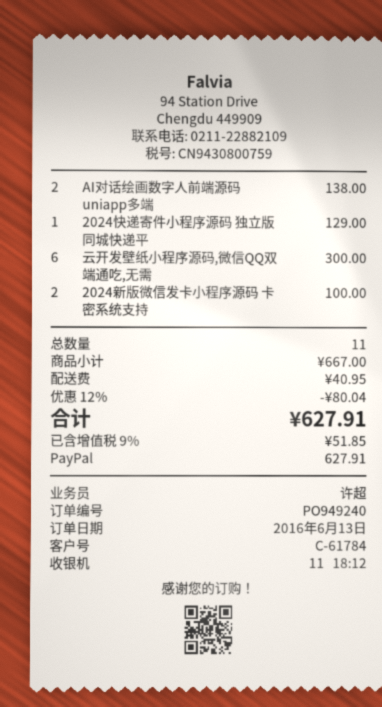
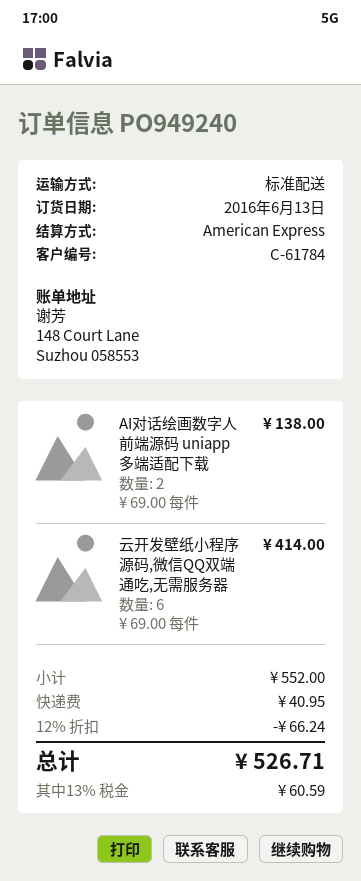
payment method: PayPal -> American Express
2024快递寄件小程序源码 独立版同城快递平: 1 for 129.00 -> none
云开发壁纸小程序源码,微信QQ双端通吃,无需: 6 for 300.00 -> 6 for 414.00
2024新版微信发卡小程序源码 卡密系统支持: 2 for 100.00 -> none
subtotal: 667.00 -> 552.00
discount: 12% = 80.04 -> 12% = 66.24
tax: 9% = 51.85 -> 13% = 60.59
total: 627.91 -> 526.71

